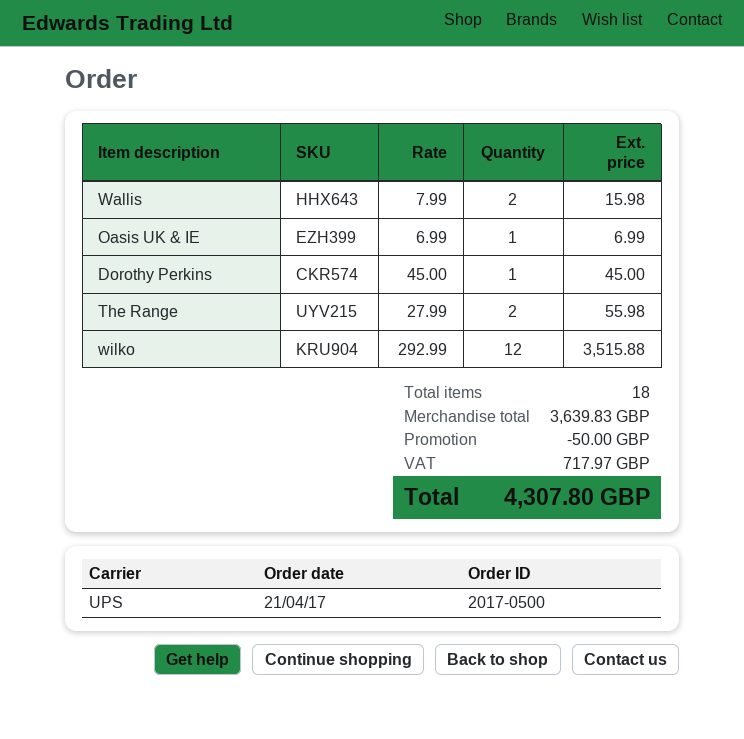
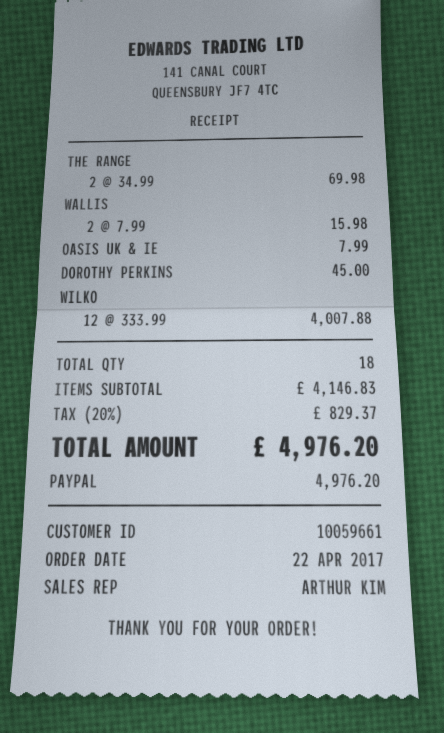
order date: 2017-04-21 -> 2017-04-22
Oasis UK & IE: 1 x 6.99 = 6.99 -> 1 x 7.99 = 7.99
The Range: 2 x 27.99 = 55.98 -> 2 x 34.99 = 69.98
wilko: 12 x 292.99 = 3515.88 -> 12 x 333.99 = 4007.88
subtotal: 3639.83 -> 4146.83
discount: 50.00 -> none
tax: 717.97 -> 829.37
total: 4307.80 -> 4976.20

